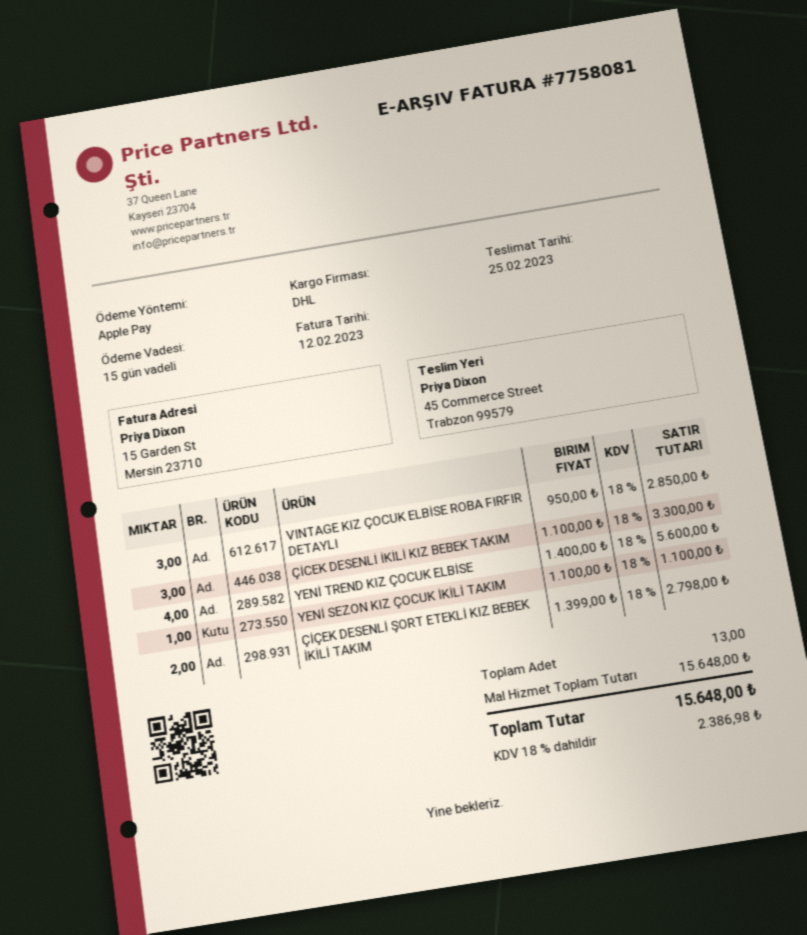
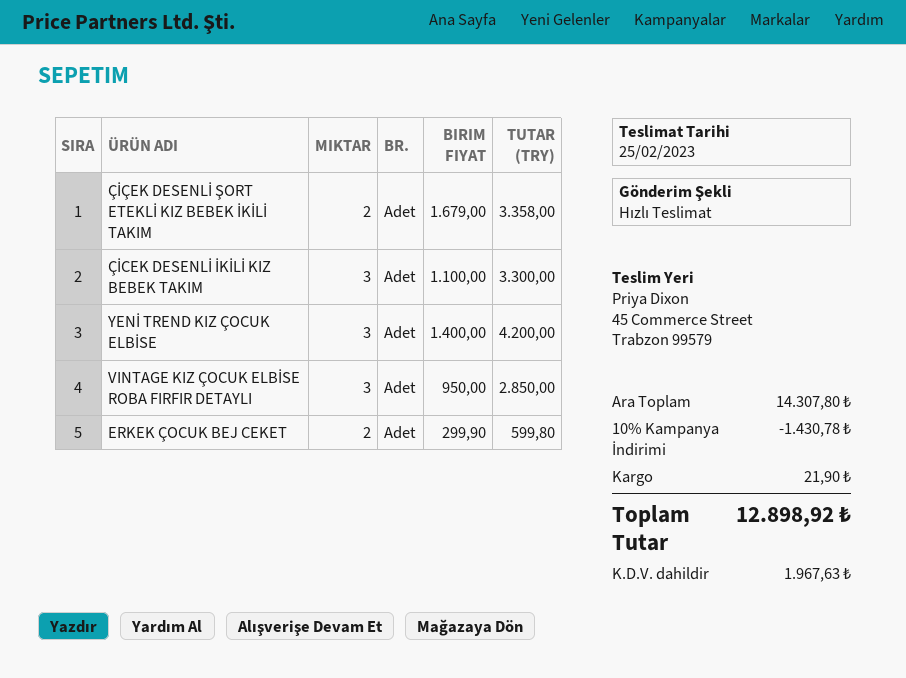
shipping method: DHL -> express
YENİ TREND KIZ ÇOCUK ELBİSE: 4 x 1400.00 = 5600.00 -> 3 x 1400.00 = 4200.00
YENİ SEZON KIZ ÇOCUK İKİLİ TAKIM: 1 x 1100.00 = 1100.00 -> none
ÇİÇEK DESENLİ ŞORT ETEKLİ KIZ BEBEK İKİLİ TAKIM: 2 x 1399.00 = 2798.00 -> 2 x 1679.00 = 3358.00
ERKEK ÇOCUK BEJ CEKET: none -> 2 x 299.90 = 599.80
subtotal: 15648.00 -> 14307.80
discount: none -> 10% = 1430.78
shipping: none -> 21.90
tax: 2386.98 -> 1967.63
total: 15648.00 -> 12898.92

